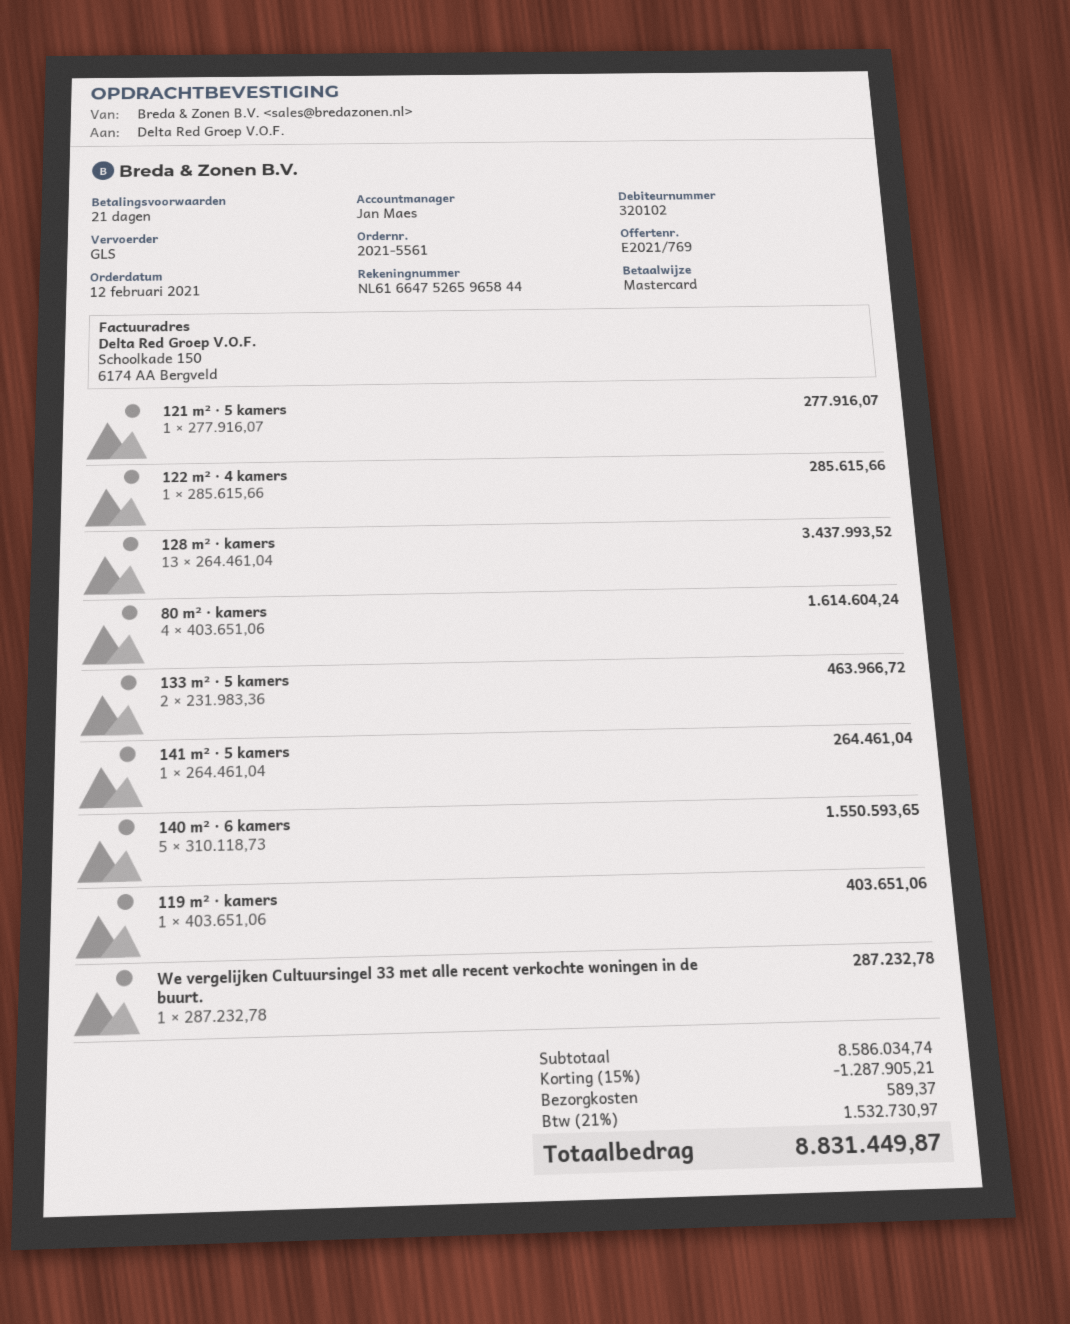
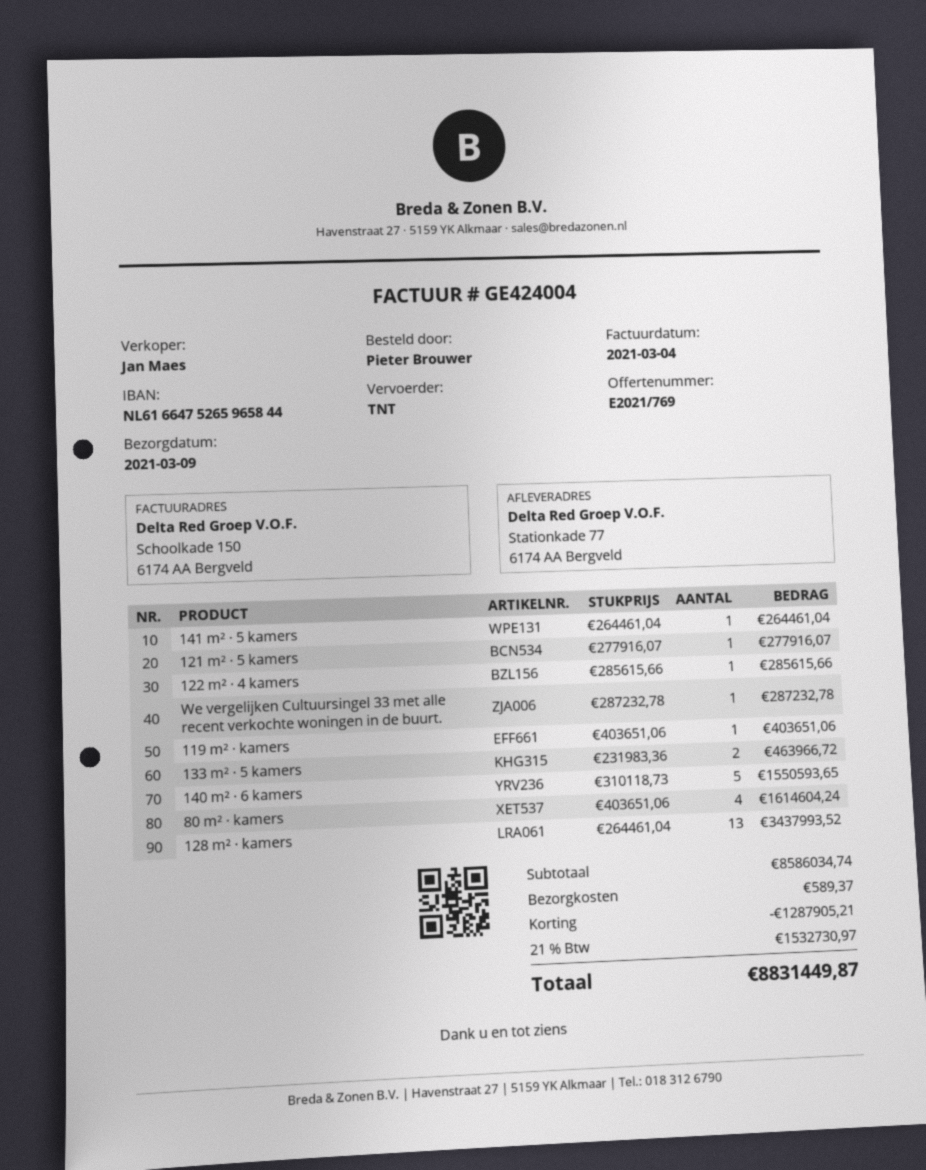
shipping method: GLS -> TNT

